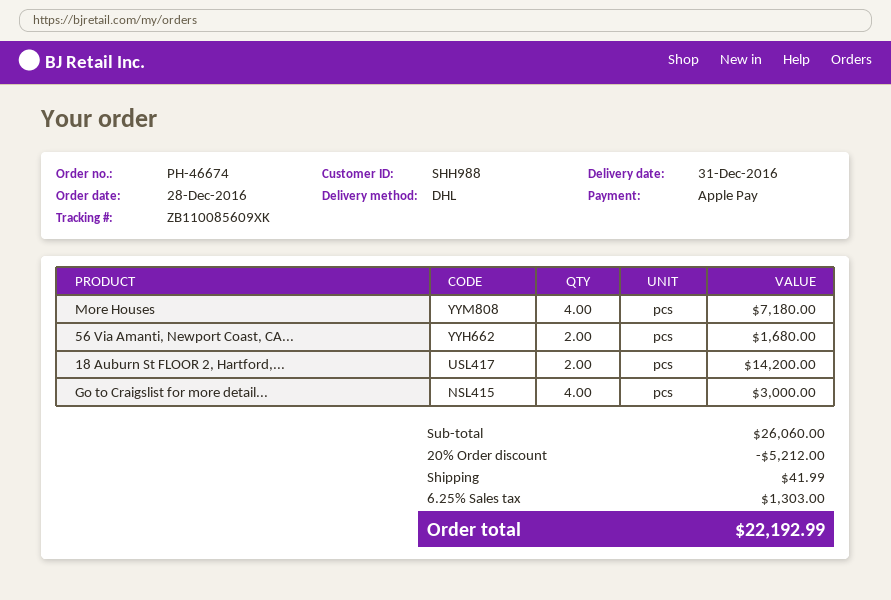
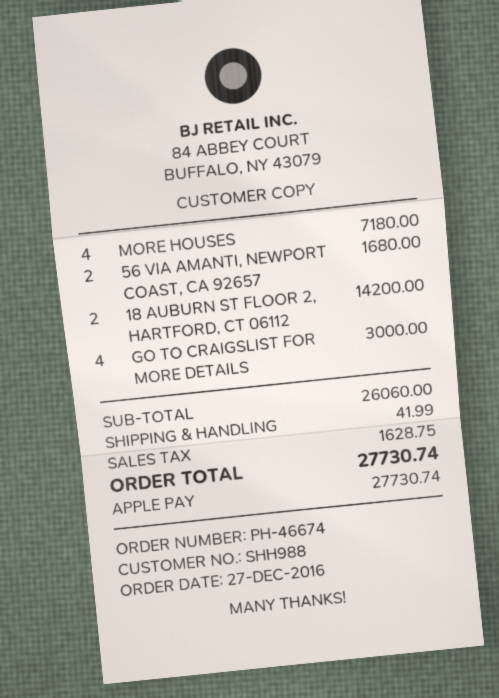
order date: 2016-12-28 -> 2016-12-27
discount: 20% = 5212.00 -> none
tax: 1303.00 -> 1628.75
total: 22192.99 -> 27730.74

